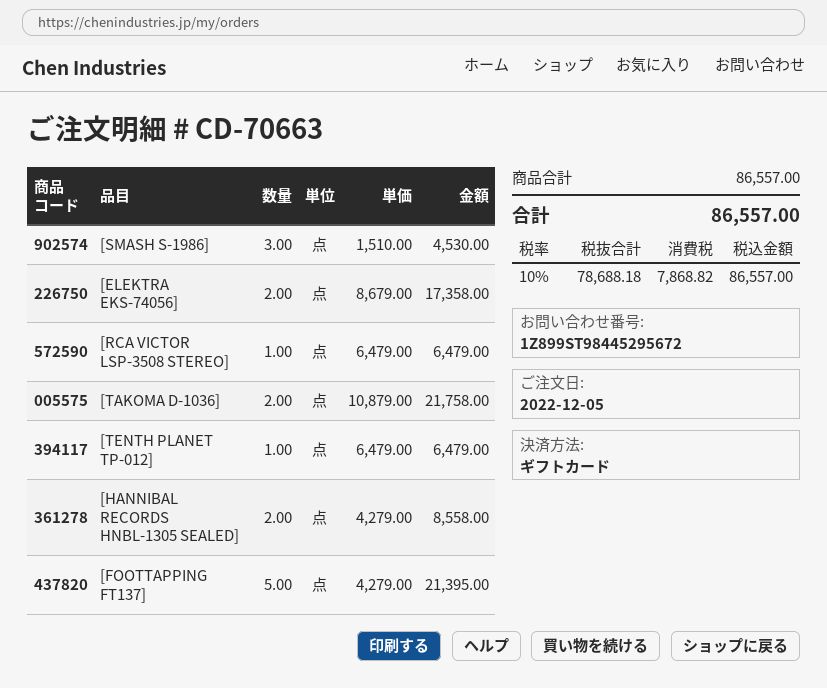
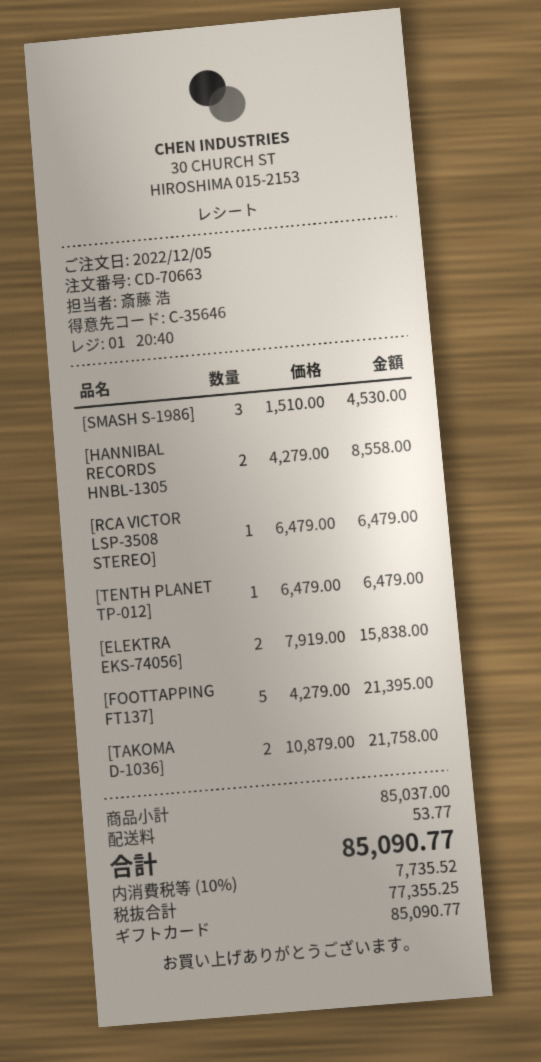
[ELEKTRA EKS-74056]: 2 x 8679.00 = 17358.00 -> 2 x 7919.00 = 15838.00
subtotal: 86557.00 -> 85037.00
shipping: none -> 53.77
net: 78688.18 -> 77355.25
tax: 10% = 7868.82 -> 10% = 7735.52
total: 86557.00 -> 85090.77

